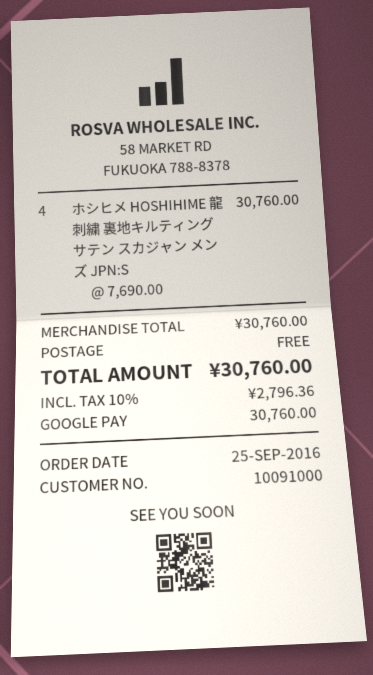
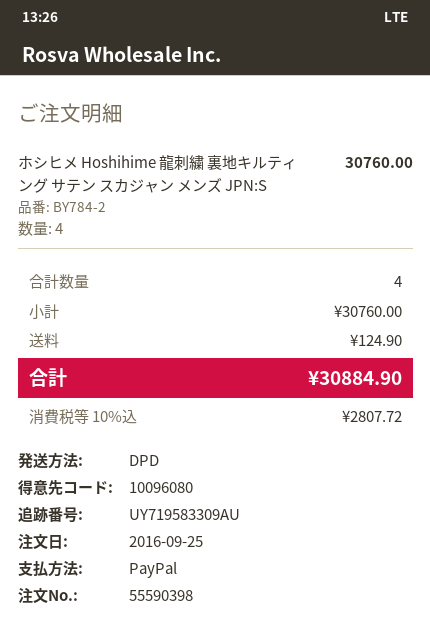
customer number: 10091000 -> 10096080
payment method: Google Pay -> PayPal
shipping: 0.00 -> 124.90
tax: 10% = 2796.36 -> 10% = 2807.72
total: 30760.00 -> 30884.90

